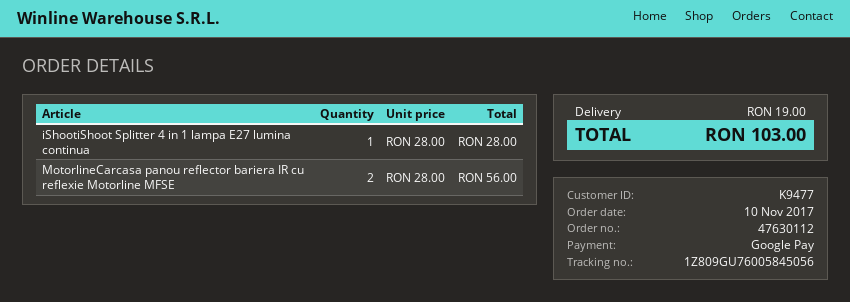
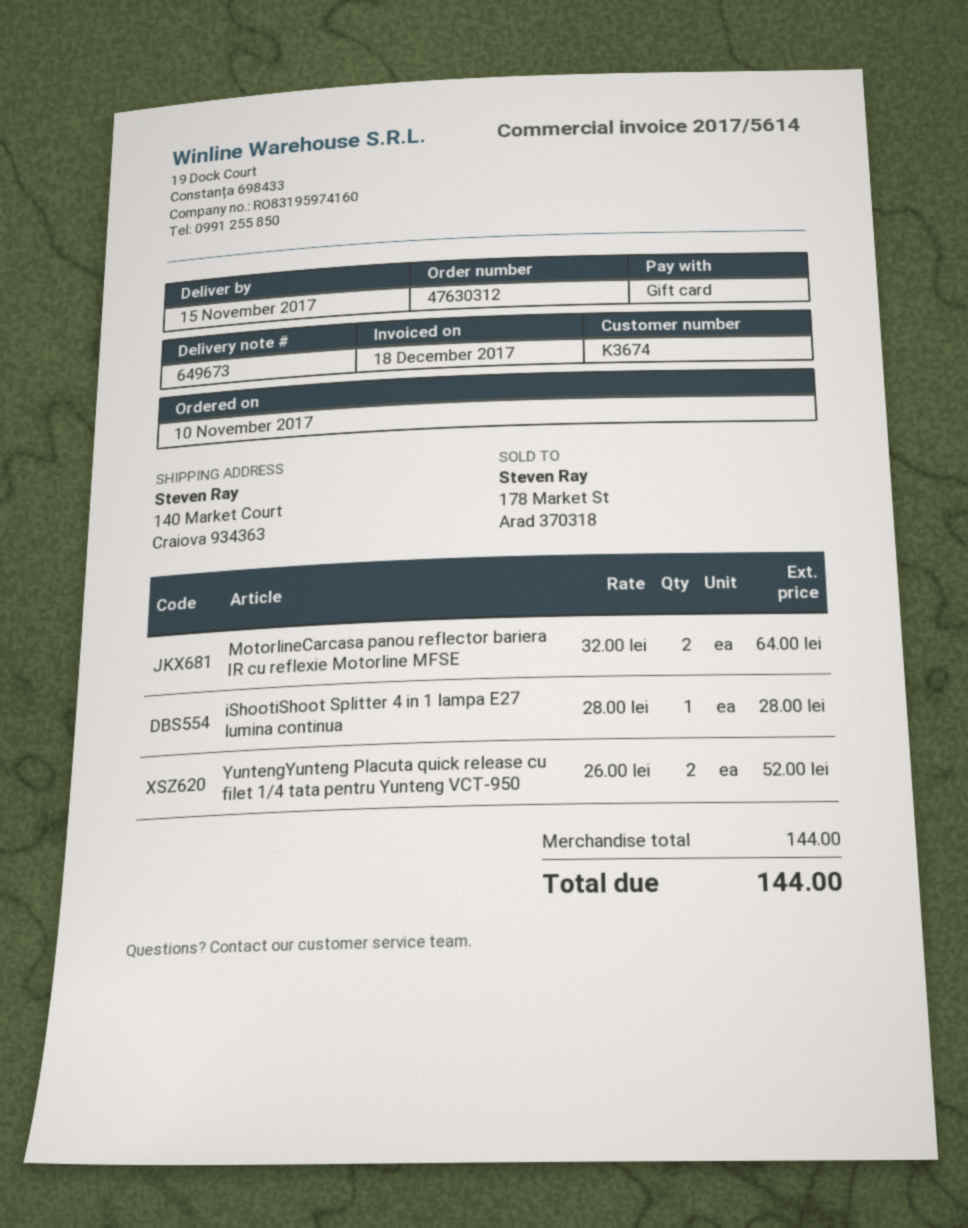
order number: 47630112 -> 47630312
customer number: K9477 -> K3674
payment method: Google Pay -> gift card
MotorlineCarcasa panou reflector bariera IR cu reflexie Motorline MFSE: 2 x 28.00 = 56.00 -> 2 x 32.00 = 64.00
YuntengYunteng Placuta quick release cu filet 1/4 tata pentru Yunteng VCT-950: none -> 2 x 26.00 = 52.00
shipping: 19.00 -> none
total: 103.00 -> 144.00

